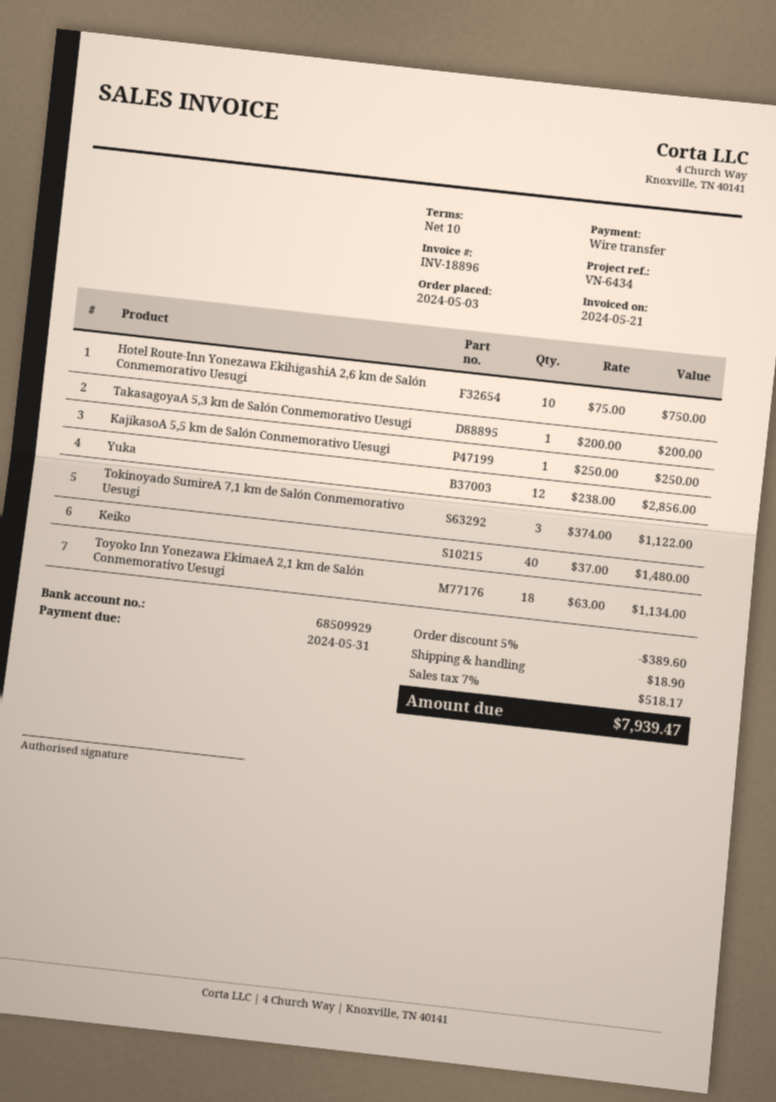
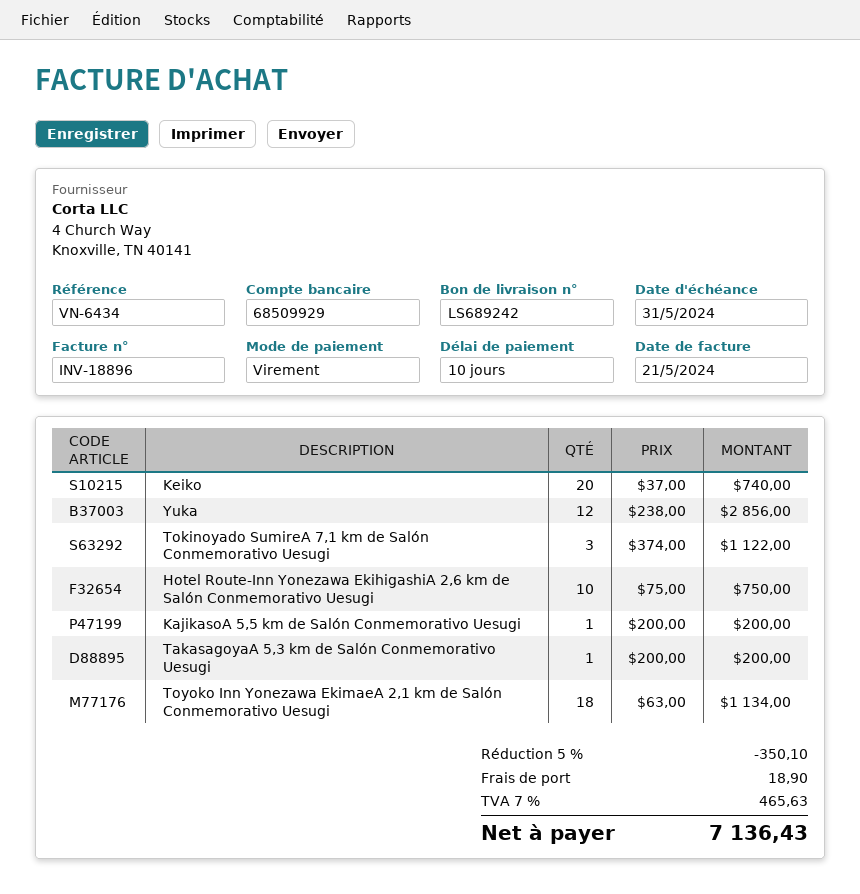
KajikasoA 5,5 km de Salón Conmemorativo Uesugi: 1 x 250.00 = 250.00 -> 1 x 200.00 = 200.00
Keiko: 40 x 37.00 = 1480.00 -> 20 x 37.00 = 740.00
discount: 5% = 389.60 -> 5% = 350.10
tax: 7% = 518.17 -> 7% = 465.63
total: 7939.47 -> 7136.43

